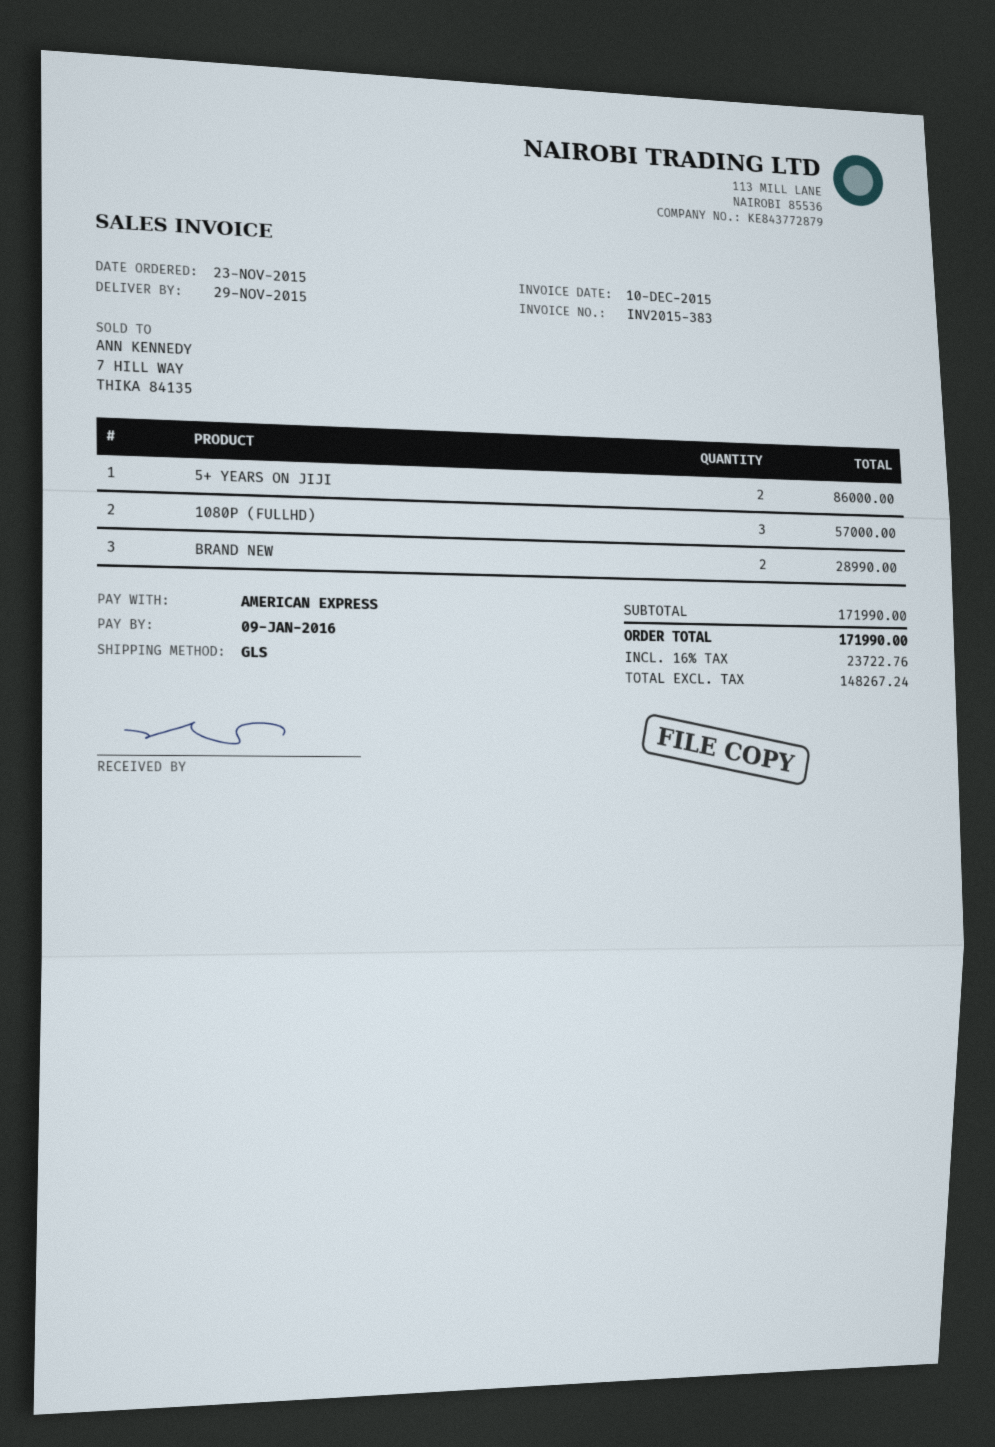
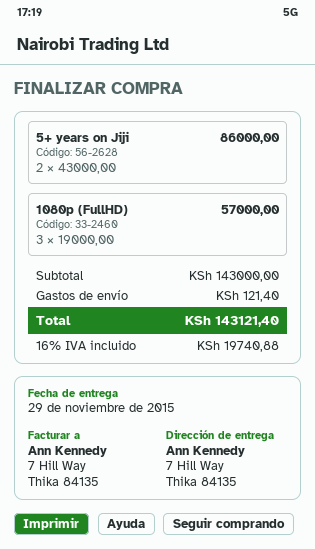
BRAND NEW: 2 for 28990.00 -> none
subtotal: 171990.00 -> 143000.00
shipping: none -> 121.40
tax: 16% = 23722.76 -> 16% = 19740.88
total: 171990.00 -> 143121.40

